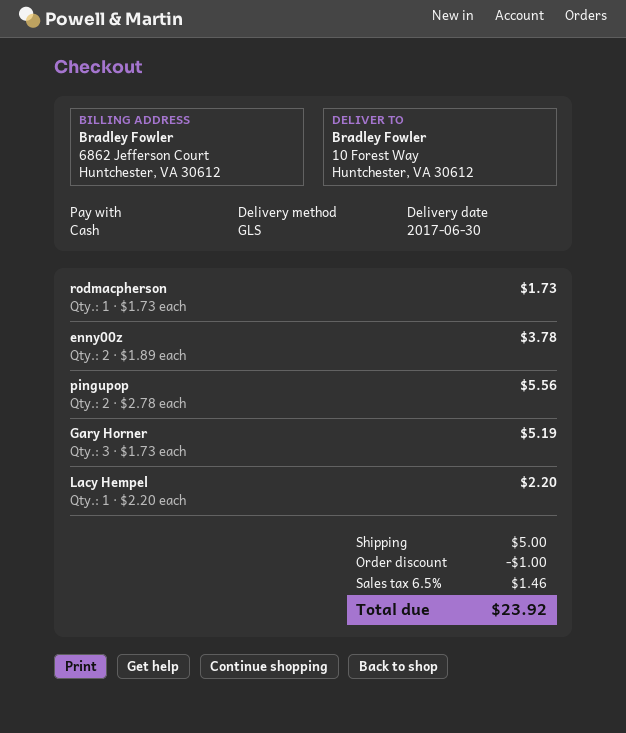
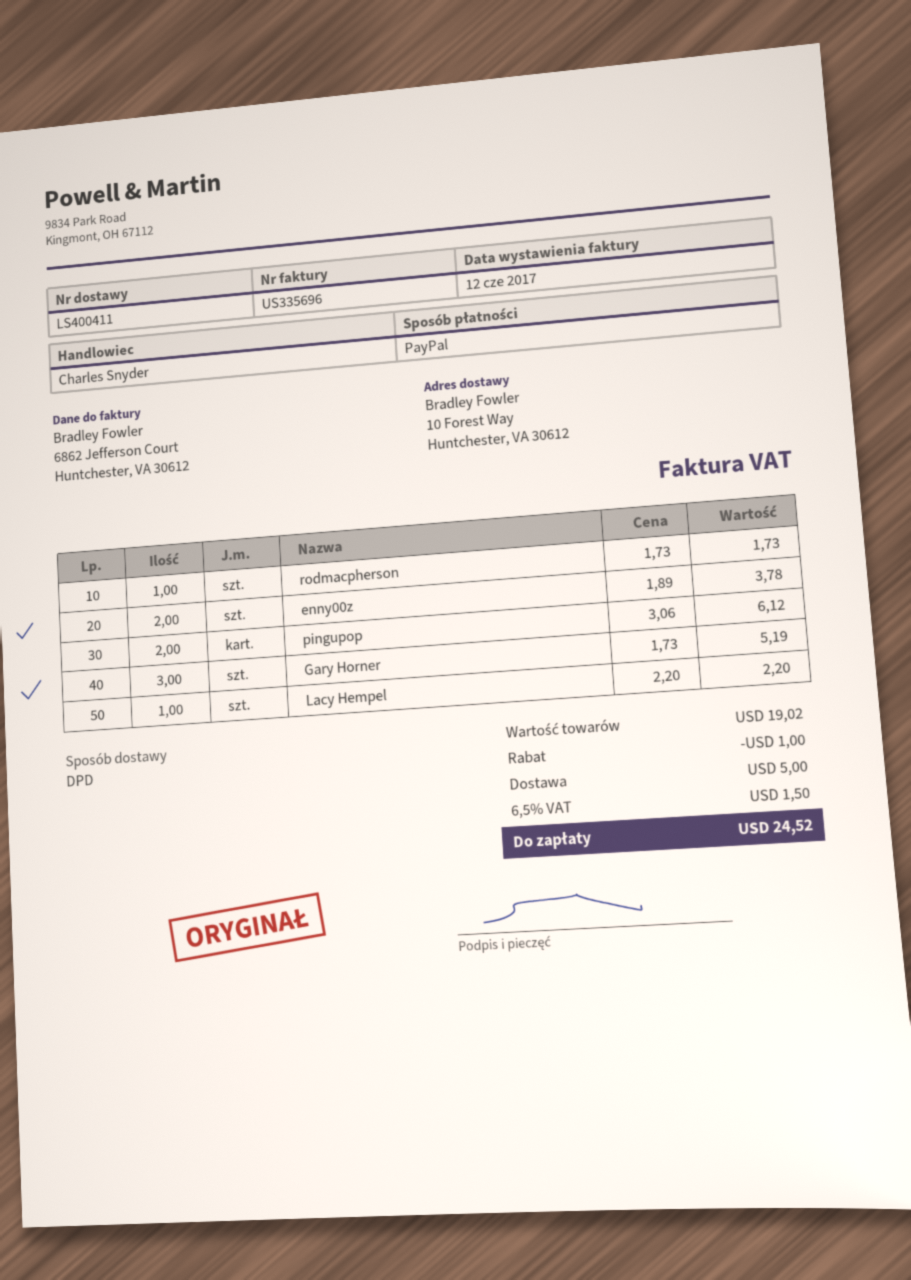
payment method: cash -> PayPal
shipping method: GLS -> DPD
pingupop: 2 x 2.78 = 5.56 -> 2 x 3.06 = 6.12
tax: 6.5% = 1.46 -> 6.5% = 1.50
total: 23.92 -> 24.52

